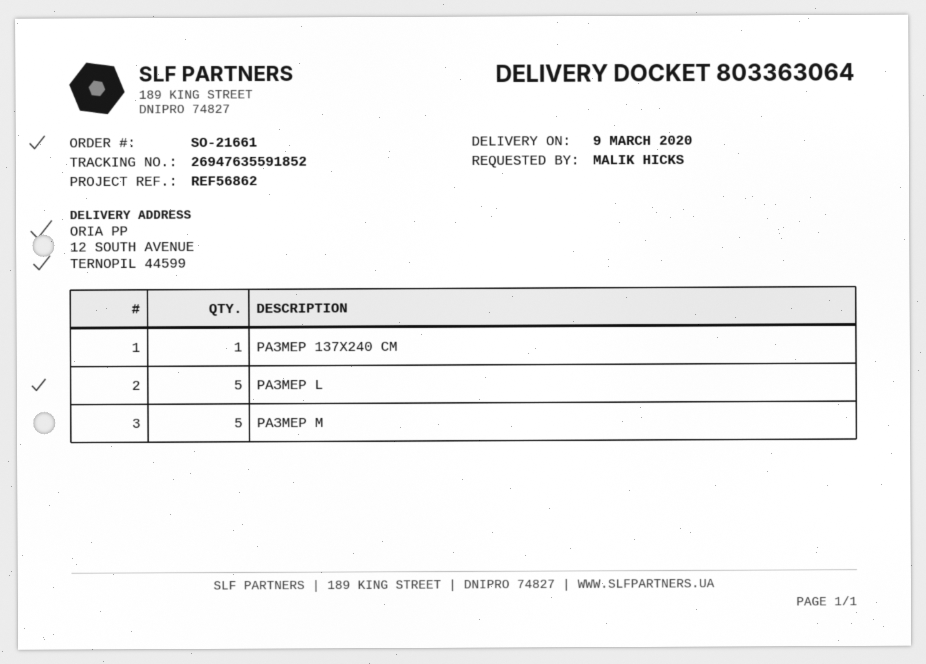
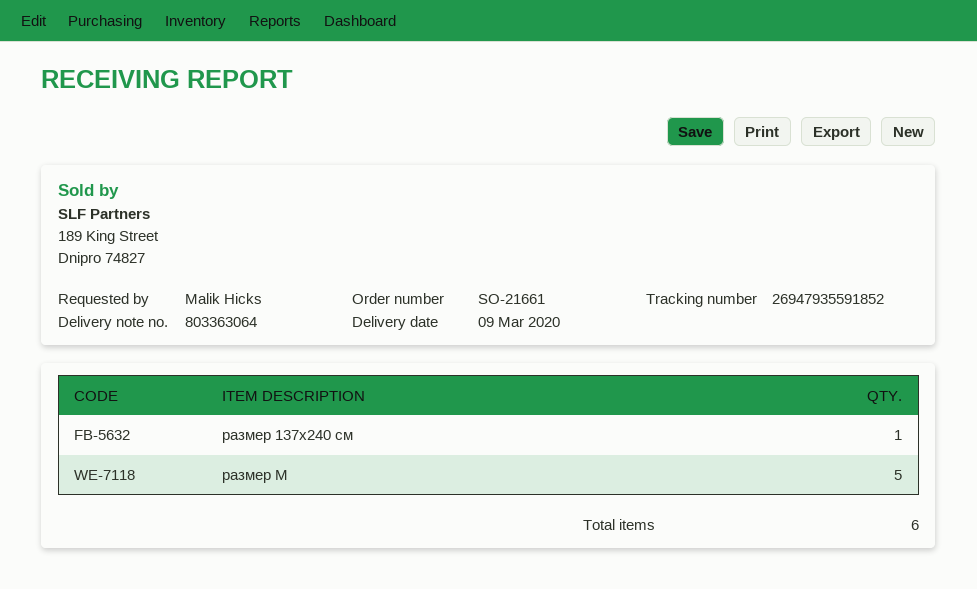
tracking number: 26947635591852 -> 26947935591852
РАЗМЕР L: 5 -> none

